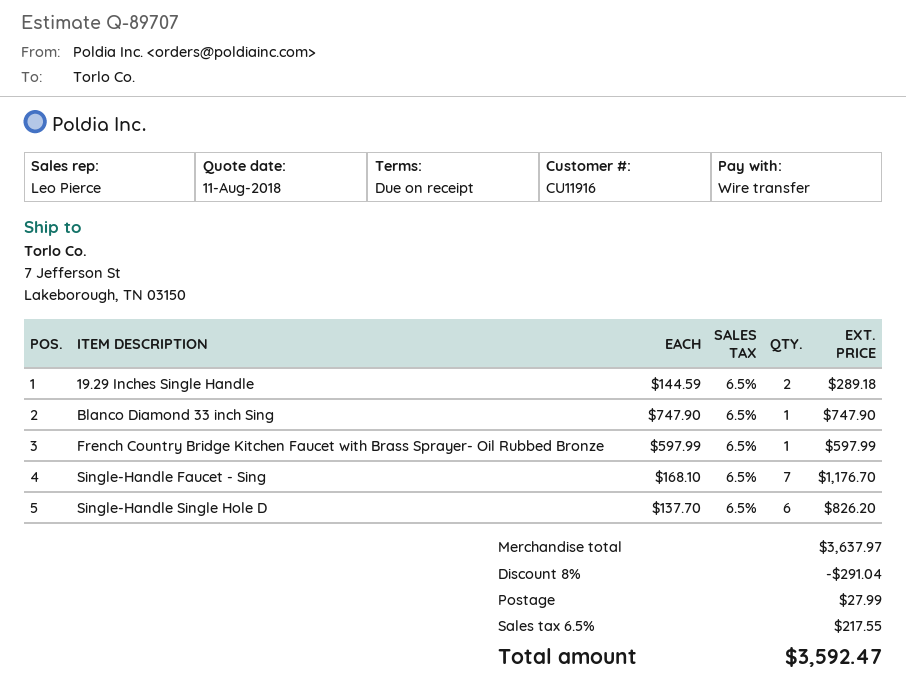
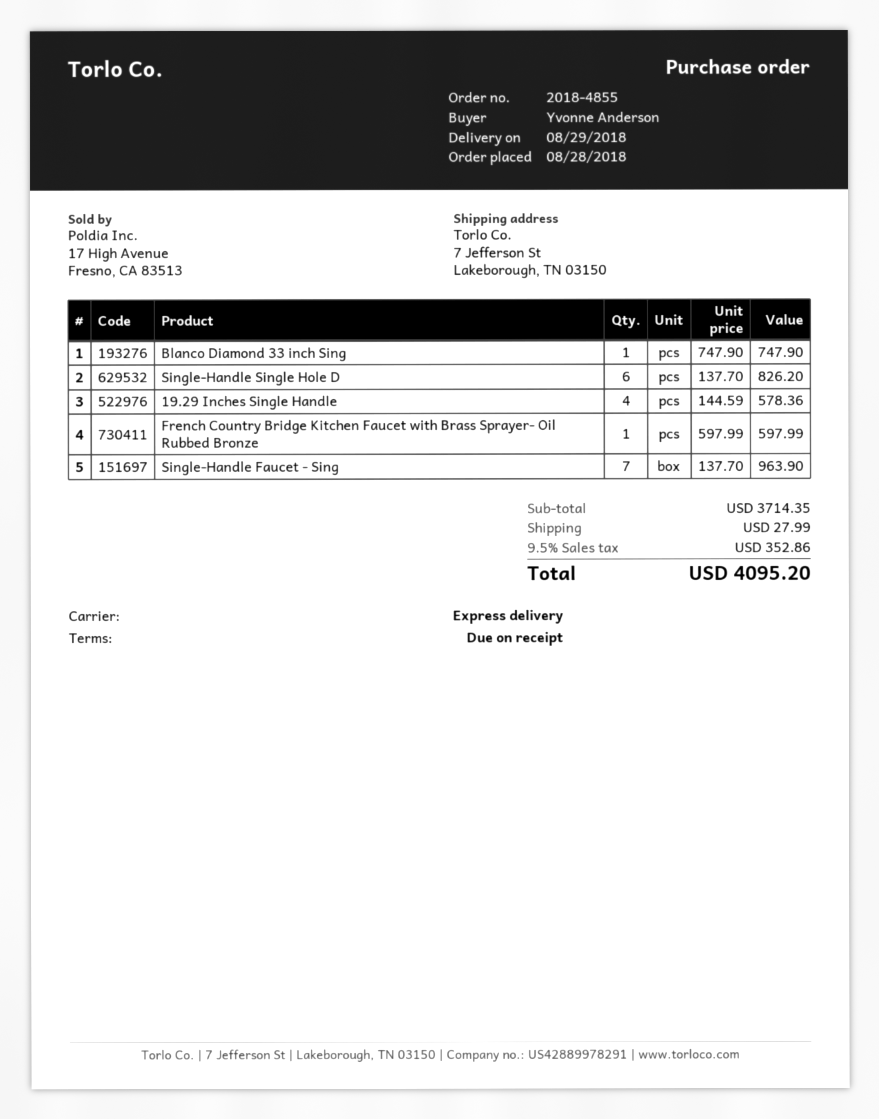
19.29 Inches Single Handle: 2 x 144.59 = 289.18 -> 4 x 144.59 = 578.36
Single-Handle Faucet - Sing: 7 x 168.10 = 1176.70 -> 7 x 137.70 = 963.90
subtotal: 3637.97 -> 3714.35
discount: 8% = 291.04 -> none
tax: 6.5% = 217.55 -> 9.5% = 352.86
total: 3592.47 -> 4095.20

